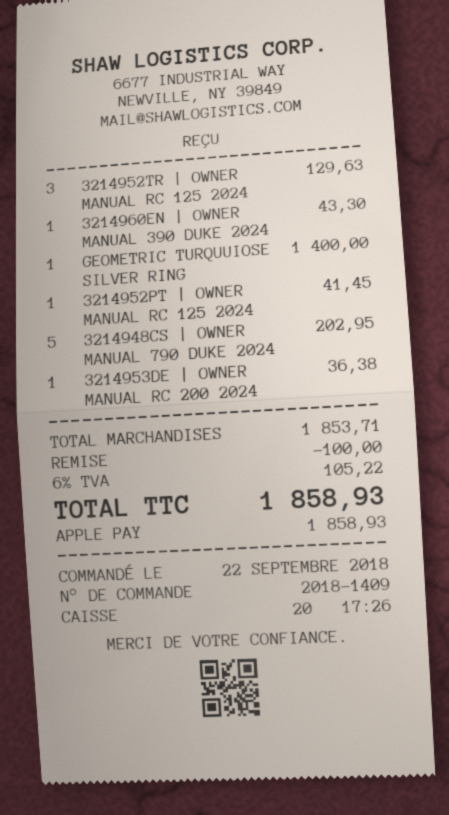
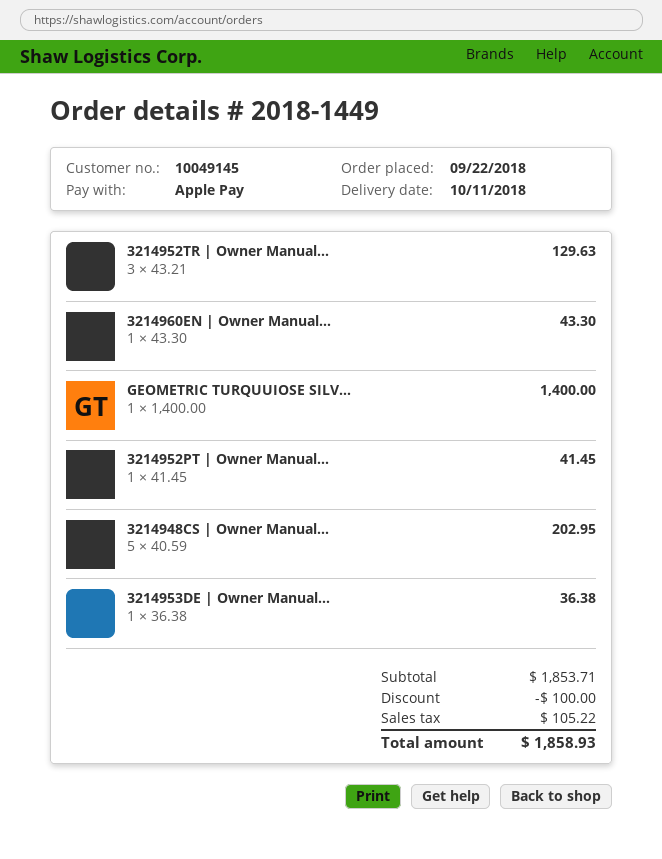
order number: 2018-1409 -> 2018-1449

